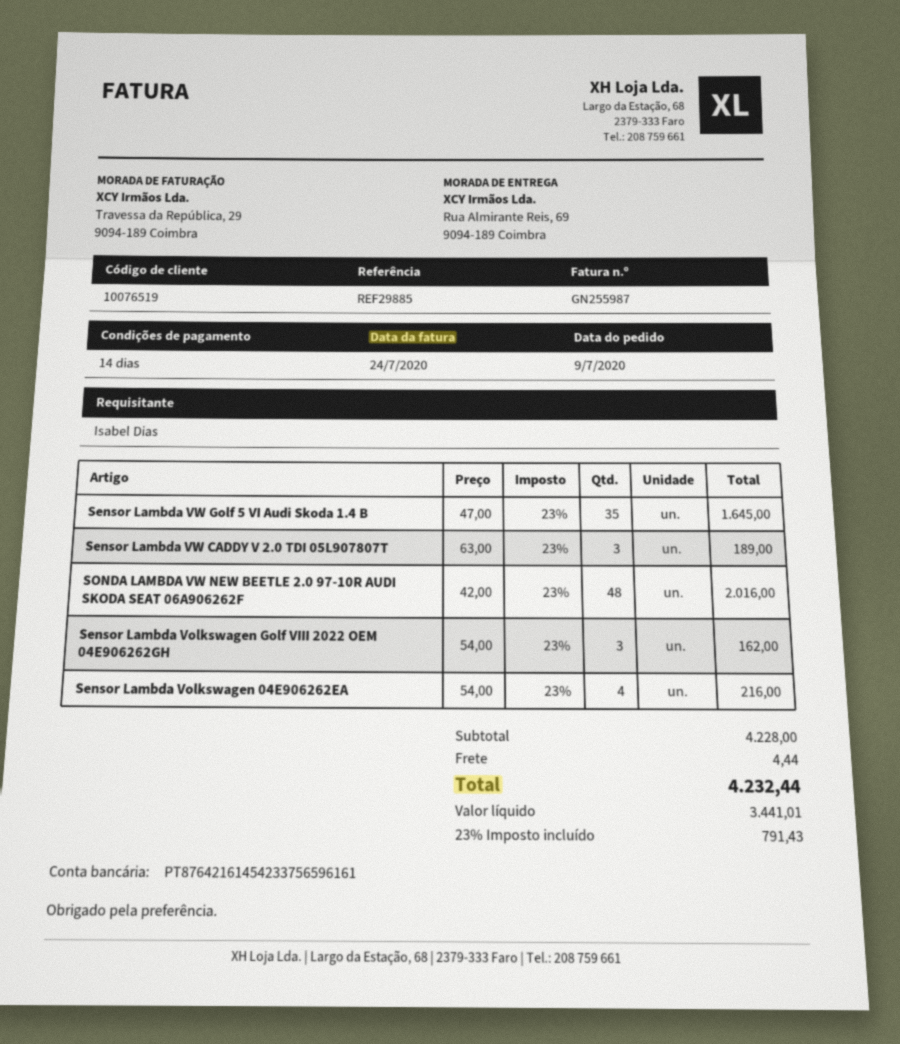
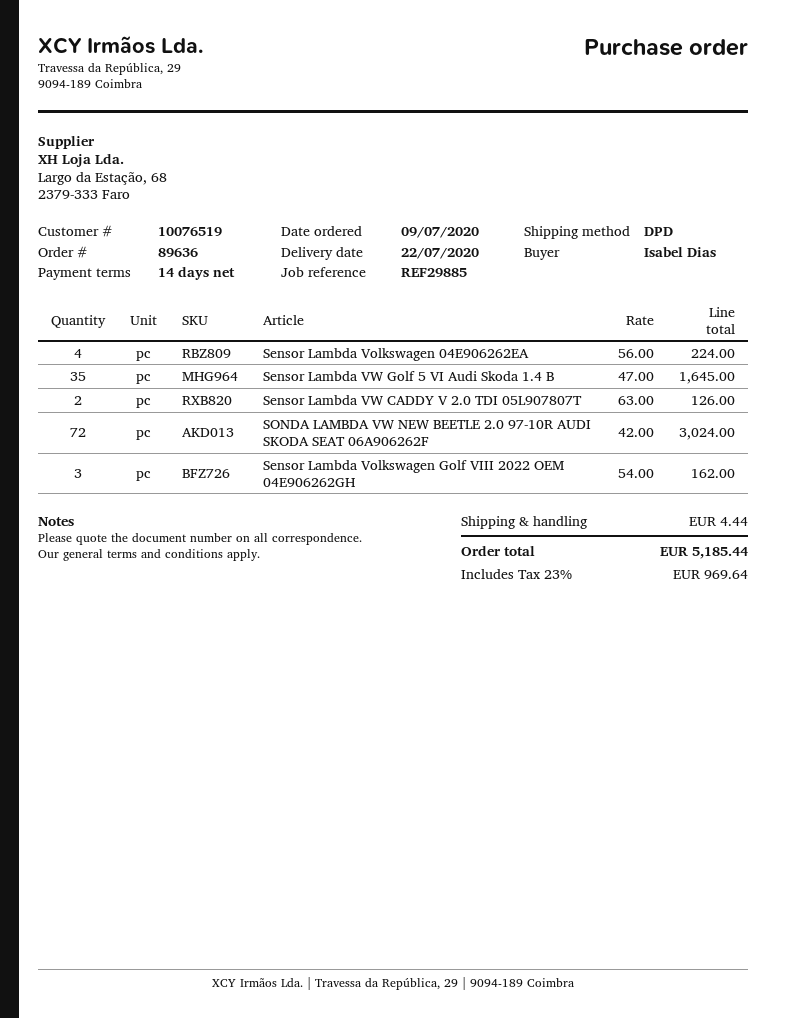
Sensor Lambda VW CADDY V 2.0 TDI 05L907807T: 3 x 63.00 = 189.00 -> 2 x 63.00 = 126.00
SONDA LAMBDA VW NEW BEETLE 2.0 97-10R AUDI SKODA SEAT 06A906262F: 48 x 42.00 = 2016.00 -> 72 x 42.00 = 3024.00
Sensor Lambda Volkswagen 04E906262EA: 4 x 54.00 = 216.00 -> 4 x 56.00 = 224.00
tax: 23% = 791.43 -> 23% = 969.64
total: 4232.44 -> 5185.44

